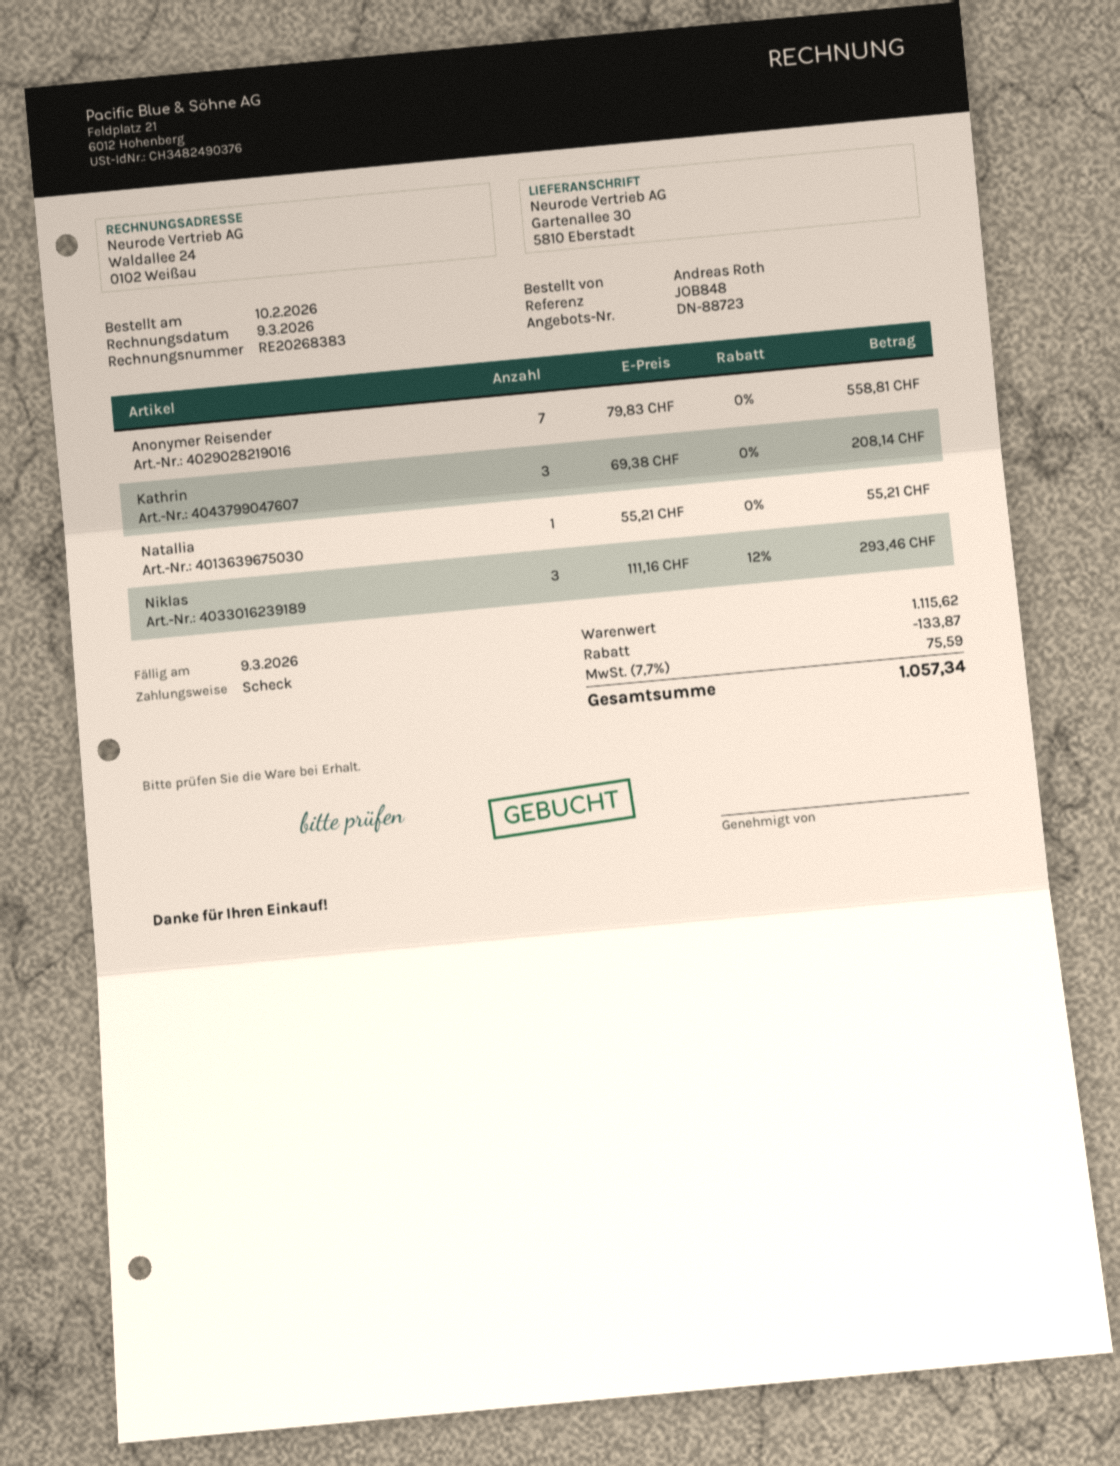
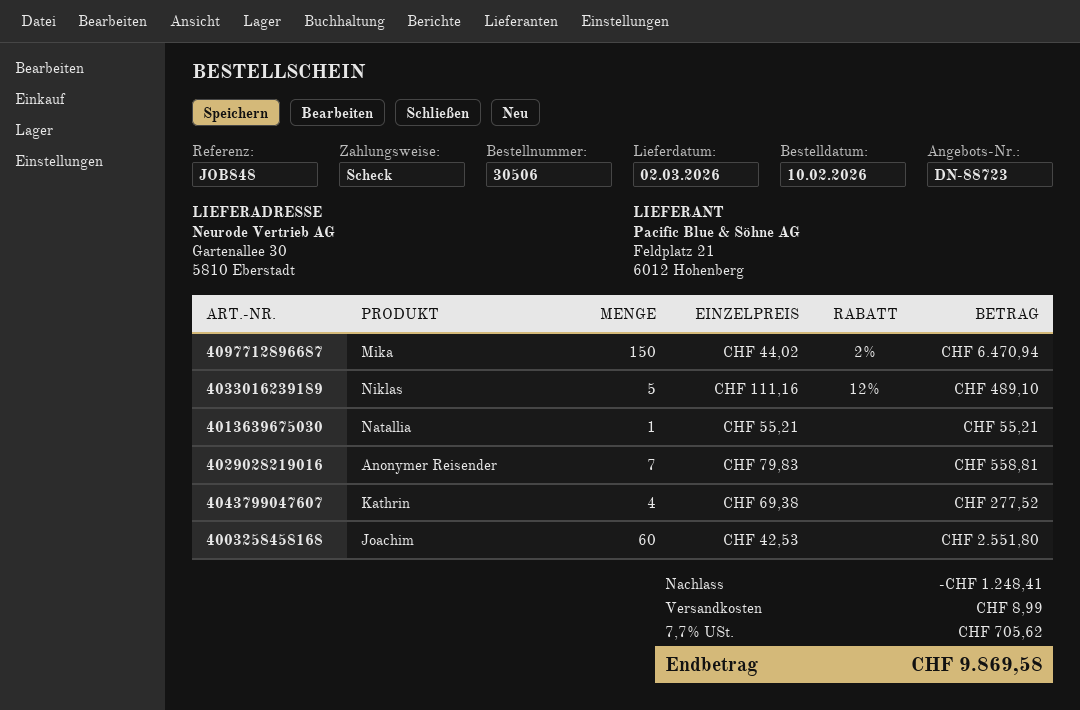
Kathrin: 3 x 69.38 = 208.14 -> 4 x 69.38 = 277.52
Niklas: 3 x 111.16 - 12% = 293.46 -> 5 x 111.16 - 12% = 489.10
Mika: none -> 150 x 44.02 - 2% = 6470.94
Joachim: none -> 60 x 42.53 = 2551.80
discount: 133.87 -> 1248.41
shipping: none -> 8.99
tax: 7.7% = 75.59 -> 7.7% = 705.62
total: 1057.34 -> 9869.58

